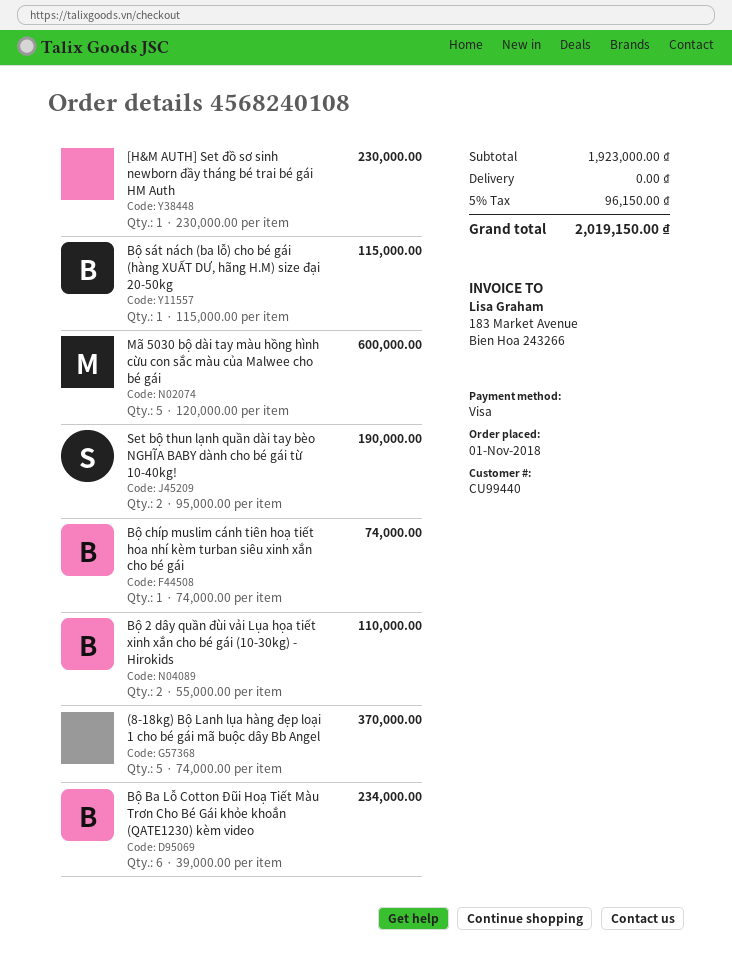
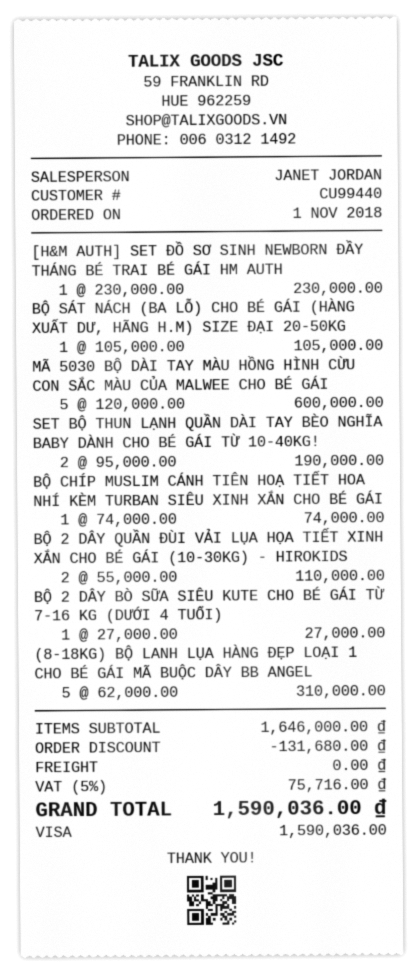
Bộ sát nách (ba lỗ) cho bé gái (hàng XUẤT DƯ, hãng H.M) size đại 20-50kg: 1 x 115000.00 = 115000.00 -> 1 x 105000.00 = 105000.00
(8-18kg) Bộ Lanh lụa hàng đẹp loại 1 cho bé gái mã buộc dây Bb Angel: 5 x 74000.00 = 370000.00 -> 5 x 62000.00 = 310000.00
Bộ Ba Lỗ Cotton Đũi Hoạ Tiết Màu Trơn Cho Bé Gái khỏe khoắn (QATE1230) kèm video: 6 x 39000.00 = 234000.00 -> none
BỘ 2 DÂY BÒ SỮA SIÊU KUTE CHO BÉ GÁI TỪ 7-16 KG (DƯỚI 4 TUỔI): none -> 1 x 27000.00 = 27000.00
subtotal: 1923000.00 -> 1646000.00
discount: none -> 131680.00
tax: 5% = 96150.00 -> 5% = 75716.00
total: 2019150.00 -> 1590036.00

